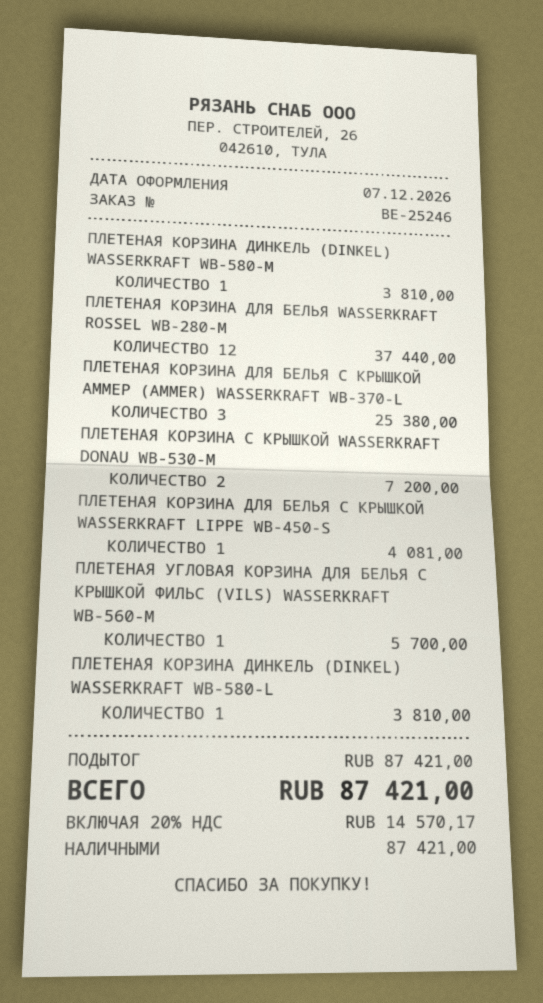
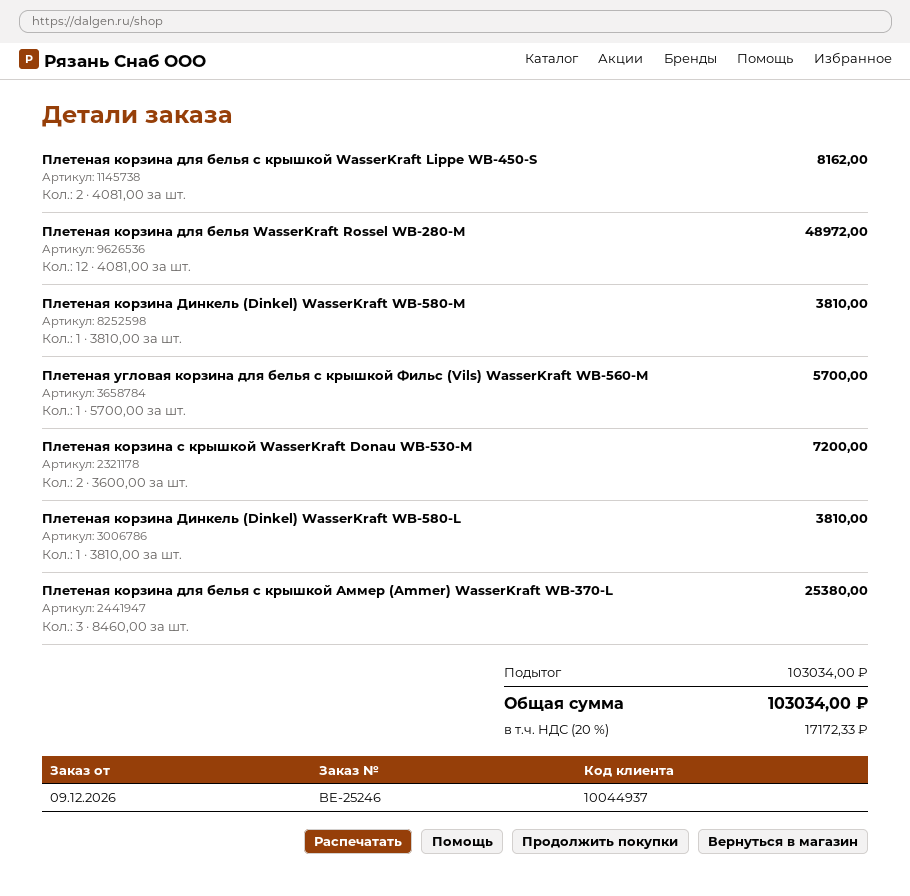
order date: 2026-12-07 -> 2026-12-09
ПЛЕТЕНАЯ КОРЗИНА ДЛЯ БЕЛЬЯ WASSERKRAFT ROSSEL WB-280-M: 12 for 37440.00 -> 12 for 48972.00
ПЛЕТЕНАЯ КОРЗИНА ДЛЯ БЕЛЬЯ С КРЫШКОЙ WASSERKRAFT LIPPE WB-450-S: 1 for 4081.00 -> 2 for 8162.00
subtotal: 87421.00 -> 103034.00
tax: 20% = 14570.17 -> 20% = 17172.33
total: 87421.00 -> 103034.00

